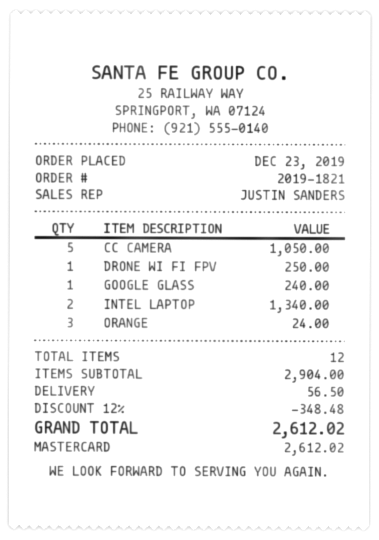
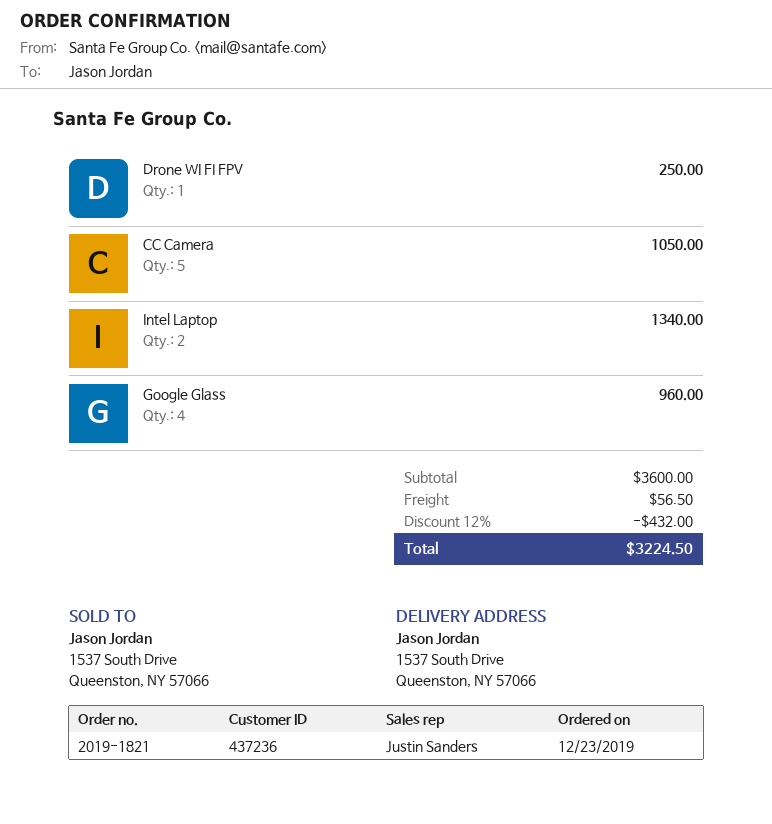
GOOGLE GLASS: 1 for 240.00 -> 4 for 960.00
ORANGE: 3 for 24.00 -> none
subtotal: 2904.00 -> 3600.00
discount: 12% = 348.48 -> 12% = 432.00
total: 2612.02 -> 3224.50

